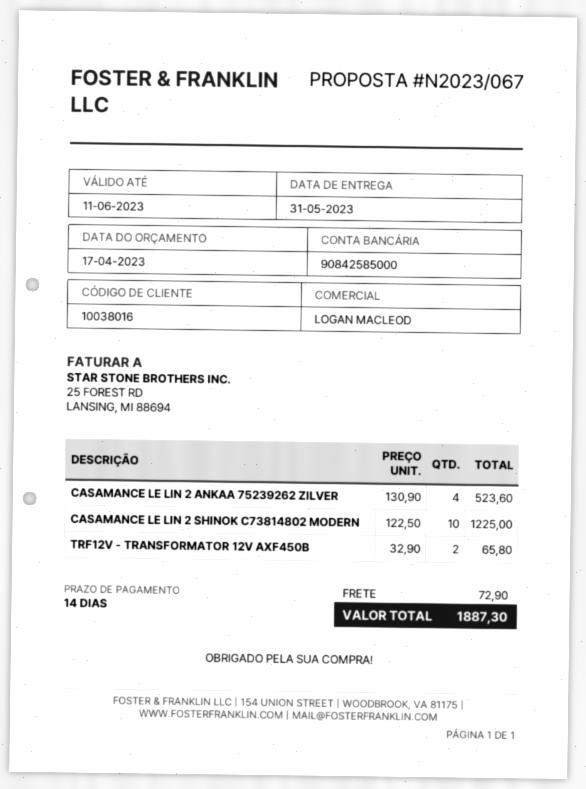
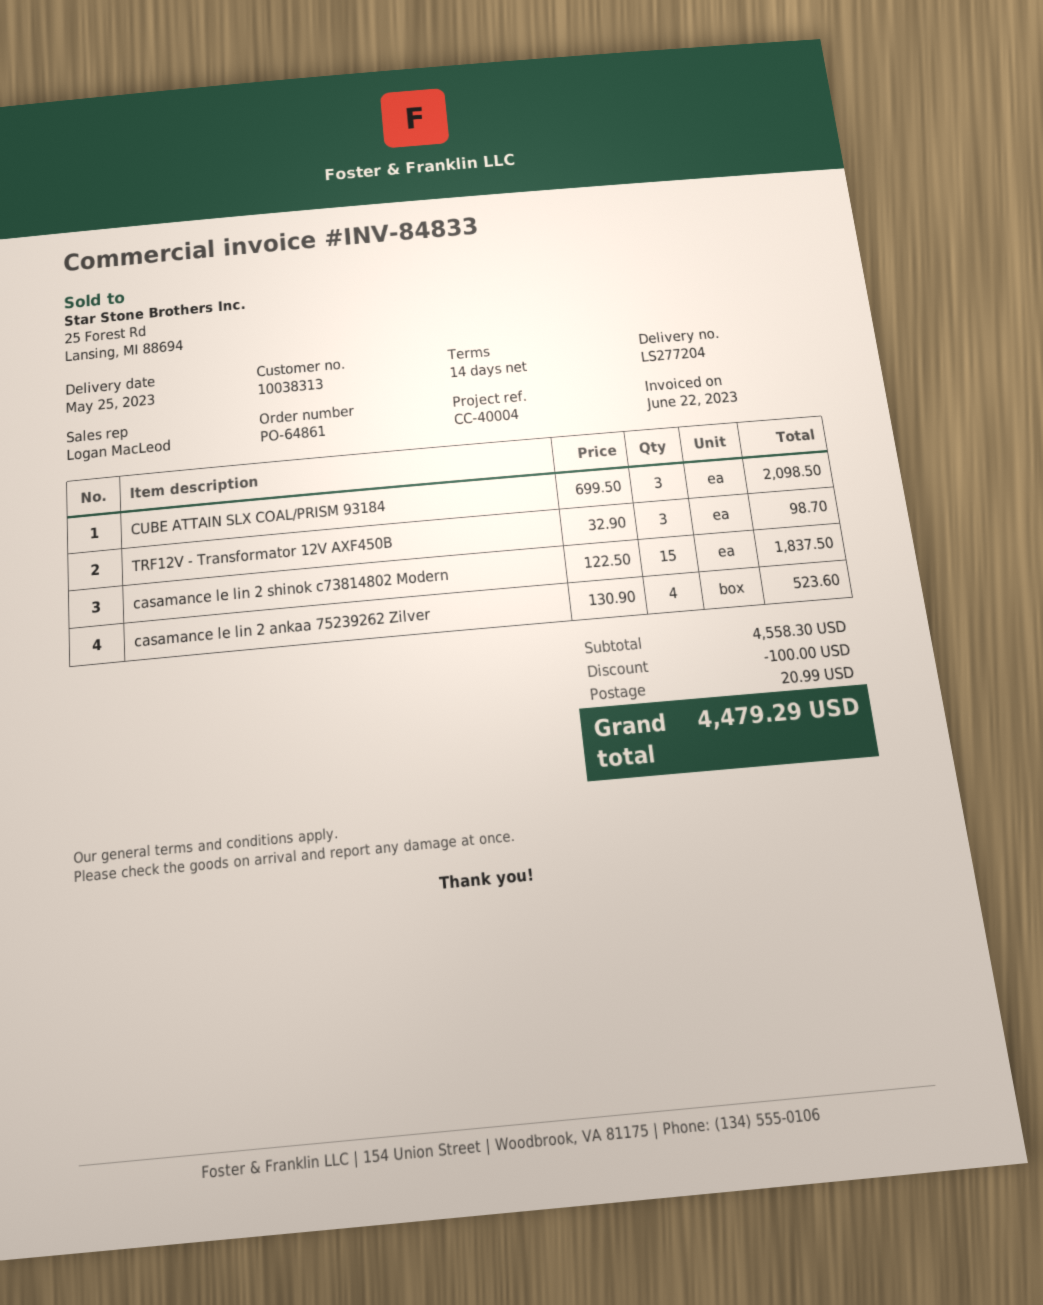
delivery date: 2023-05-31 -> 2023-05-25
customer number: 10038016 -> 10038313
CASAMANCE LE LIN 2 SHINOK C73814802 MODERN: 10 x 122.50 = 1225.00 -> 15 x 122.50 = 1837.50
TRF12V - TRANSFORMATOR 12V AXF450B: 2 x 32.90 = 65.80 -> 3 x 32.90 = 98.70
CUBE ATTAIN SLX COAL/PRISM 93184: none -> 3 x 699.50 = 2098.50
discount: none -> 100.00
shipping: 72.90 -> 20.99
total: 1887.30 -> 4479.29

